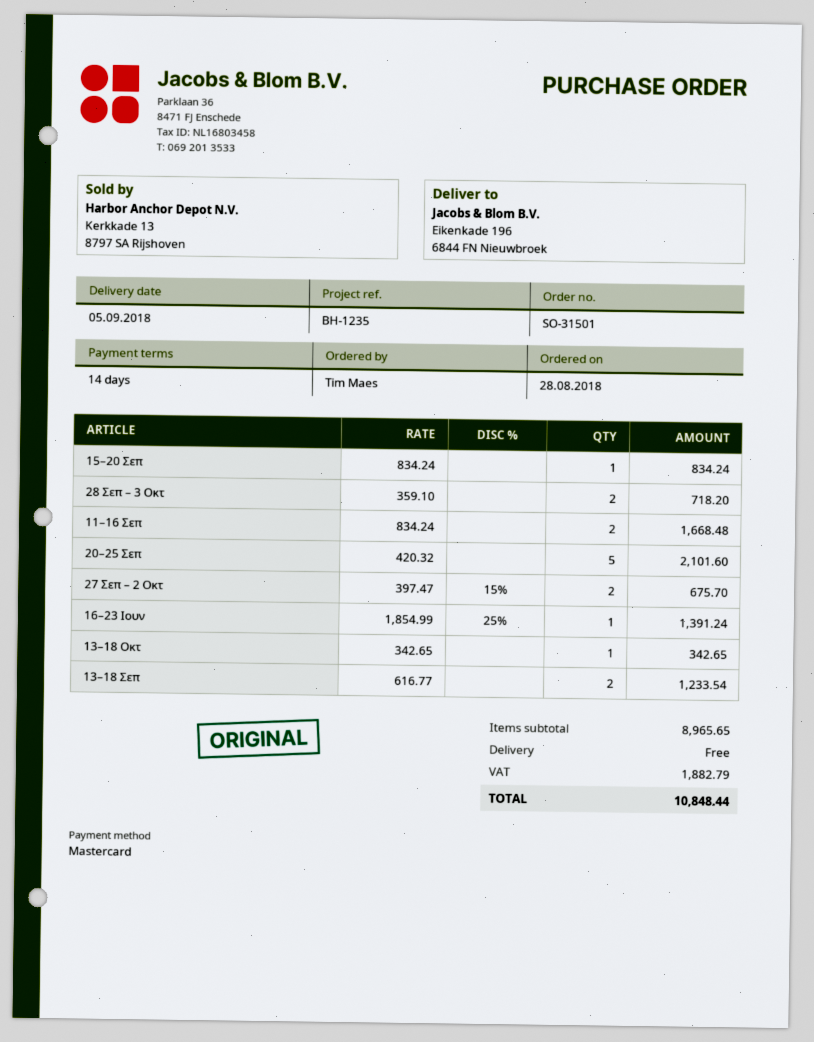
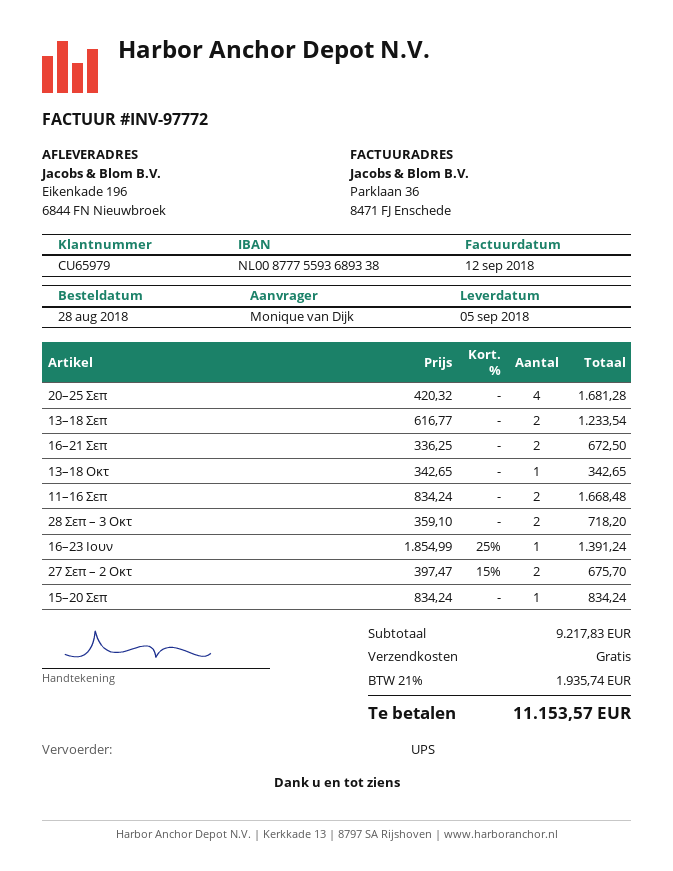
ordered by: Tim Maes -> Monique van Dijk
20–25 Σεπ: 5 x 420.32 = 2101.60 -> 4 x 420.32 = 1681.28
16–21 Σεπ: none -> 2 x 336.25 = 672.50
subtotal: 8965.65 -> 9217.83
tax: 1882.79 -> 1935.74
total: 10848.44 -> 11153.57

